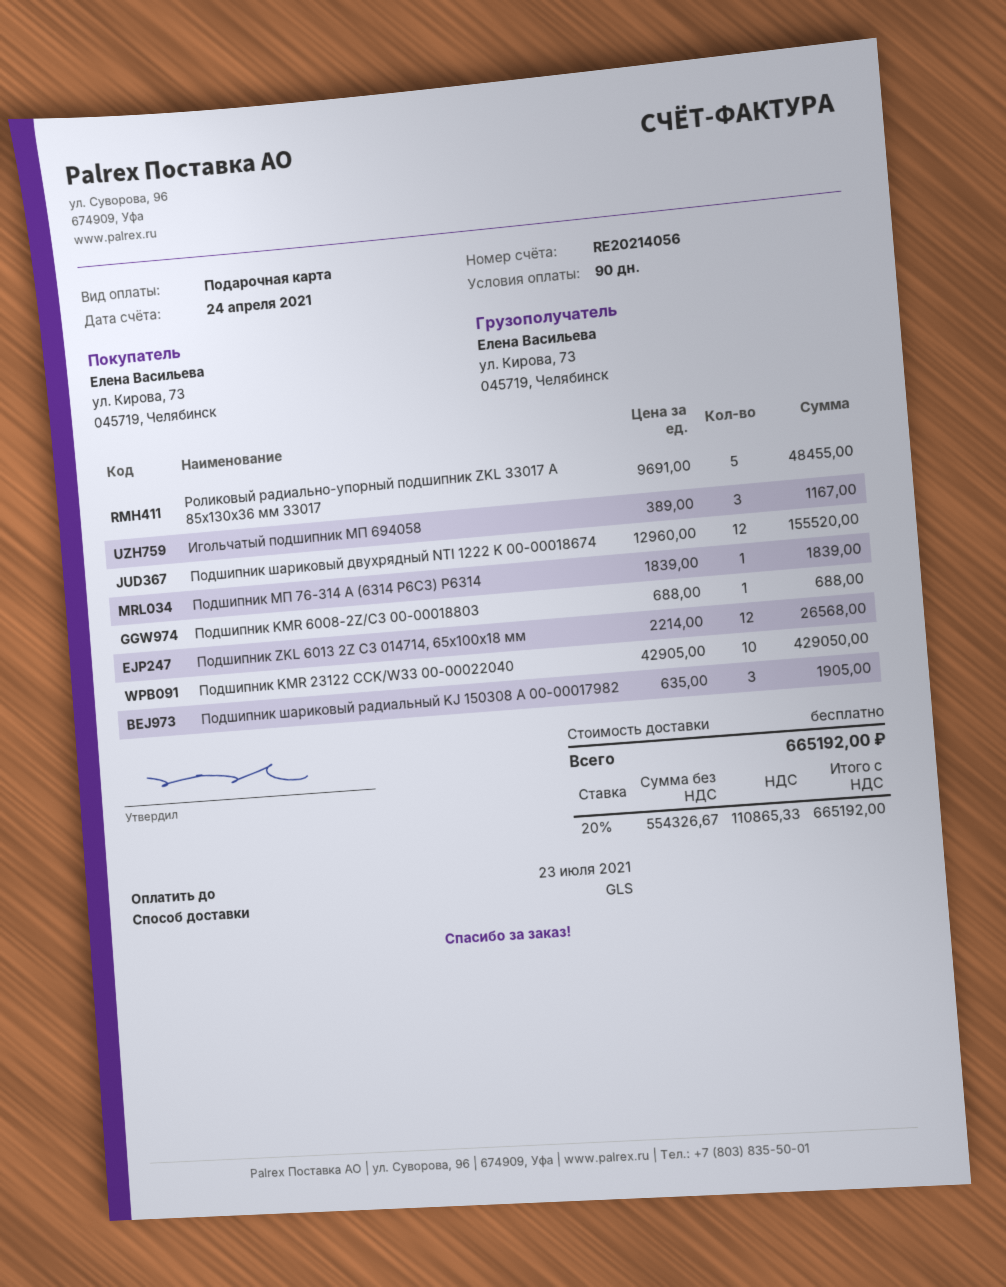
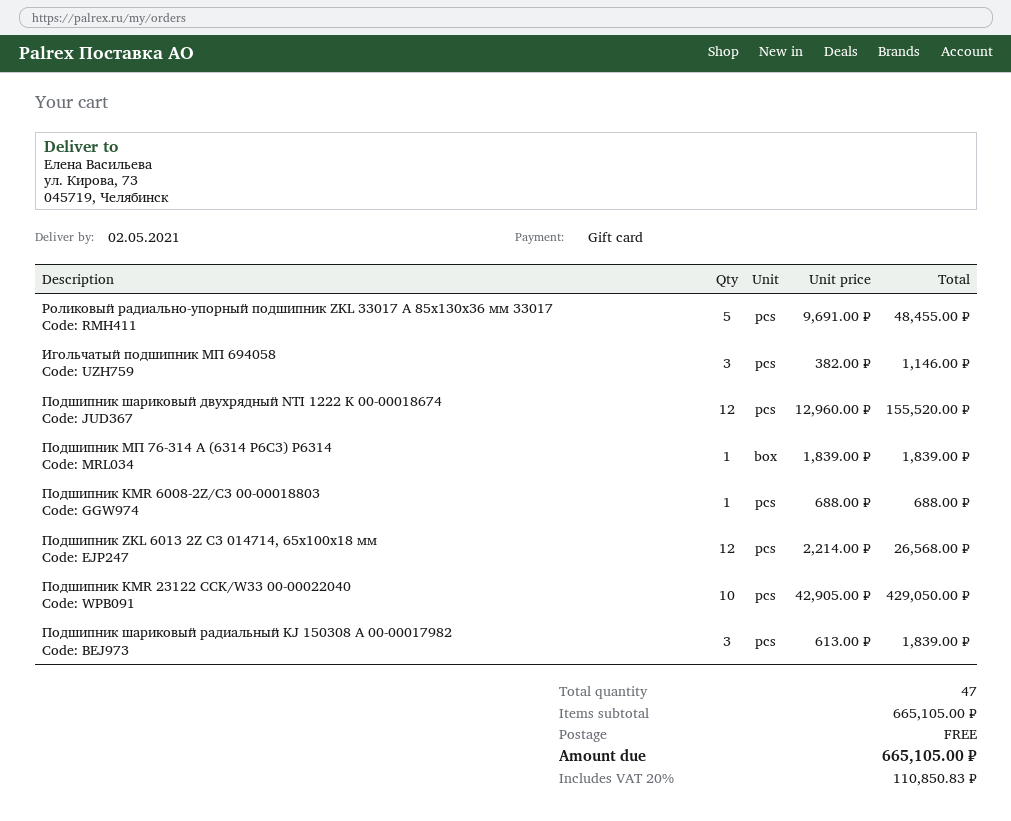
Игольчатый подшипник МП 694058: 3 x 389.00 = 1167.00 -> 3 x 382.00 = 1146.00
Подшипник шариковый радиальный KJ 150308 А 00-00017982: 3 x 635.00 = 1905.00 -> 3 x 613.00 = 1839.00
tax: 20% = 110865.33 -> 20% = 110850.83
total: 665192.00 -> 665105.00

